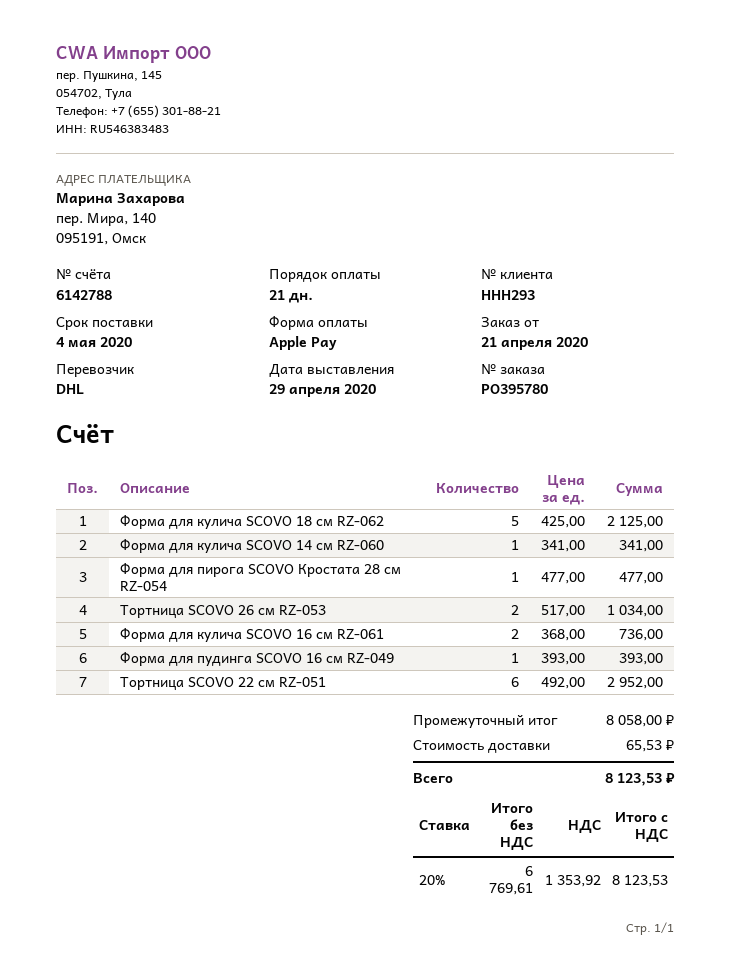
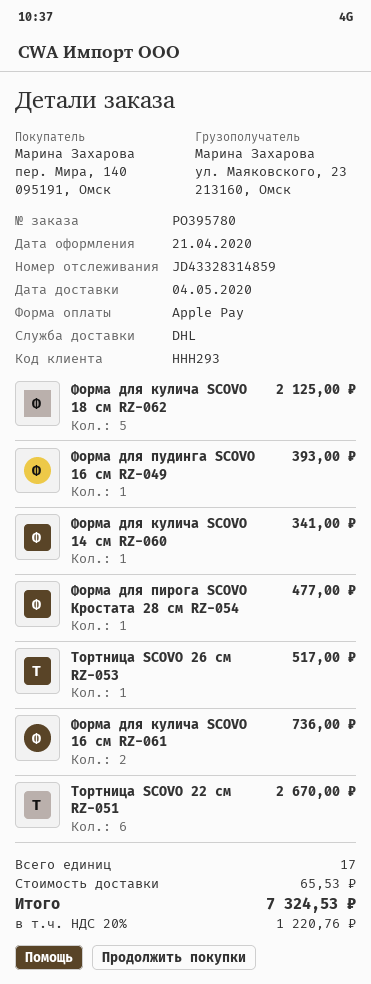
Тортница SCOVO 26 см RZ-053: 2 for 1034.00 -> 1 for 517.00
Тортница SCOVO 22 см RZ-051: 6 for 2952.00 -> 6 for 2670.00
tax: 20% = 1353.92 -> 20% = 1220.76
total: 8123.53 -> 7324.53

